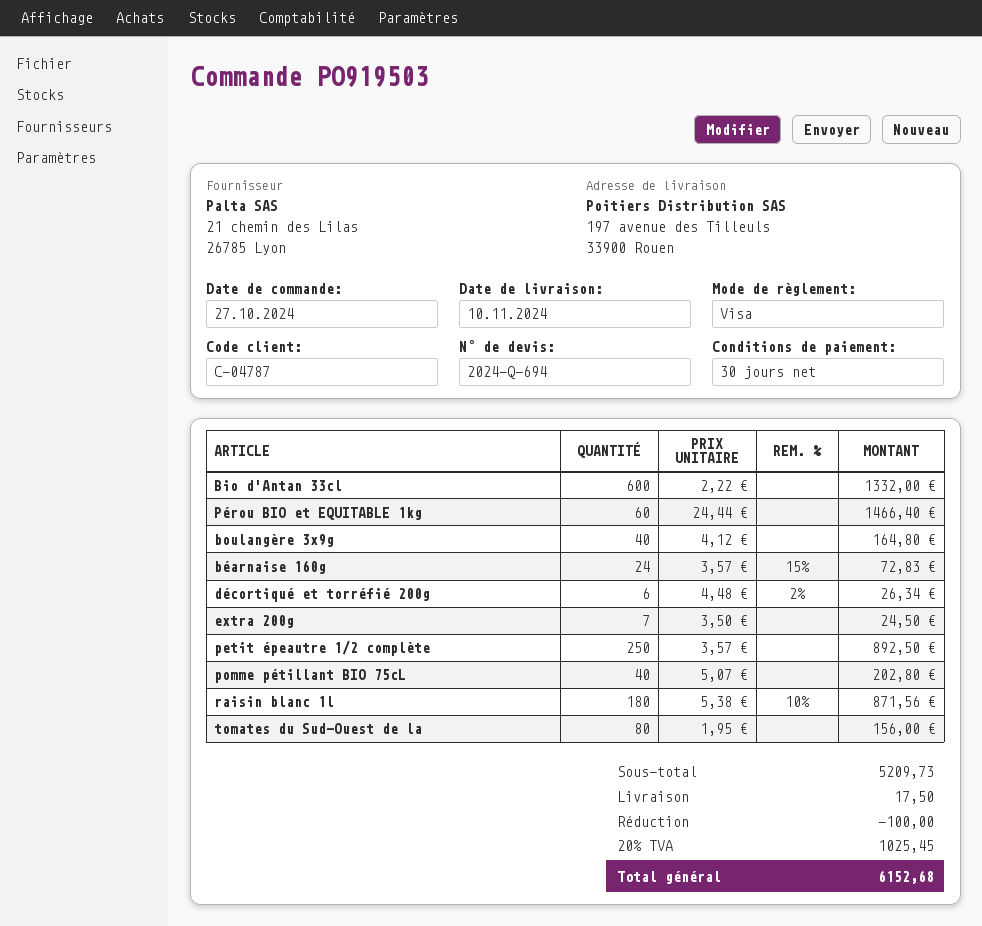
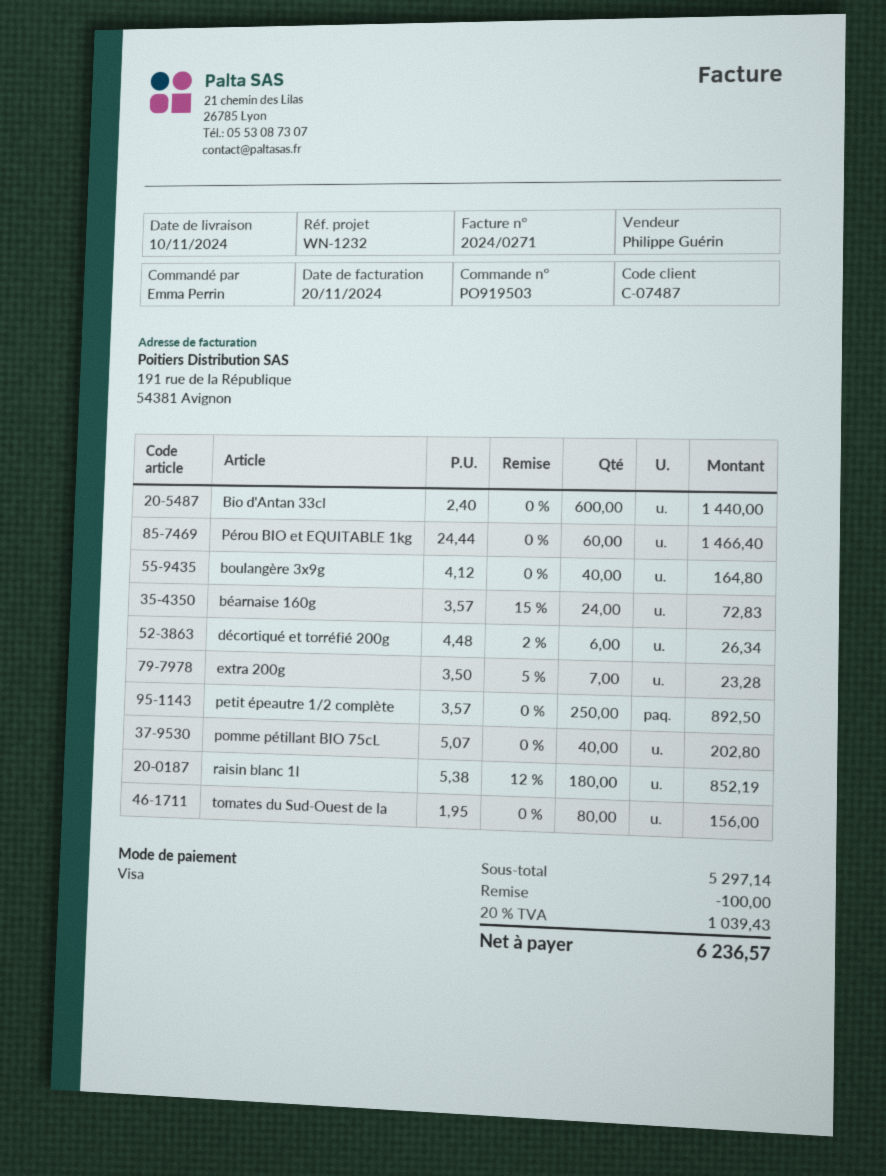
customer number: C-04787 -> C-07487
Bio d'Antan 33cl: 600 x 2.22 = 1332.00 -> 600 x 2.40 = 1440.00
extra 200g: 7 x 3.50 = 24.50 -> 7 x 3.50 - 5% = 23.28
raisin blanc 1l: 180 x 5.38 - 10% = 871.56 -> 180 x 5.38 - 12% = 852.19
subtotal: 5209.73 -> 5297.14
shipping: 17.50 -> none
tax: 20% = 1025.45 -> 20% = 1039.43
total: 6152.68 -> 6236.57

